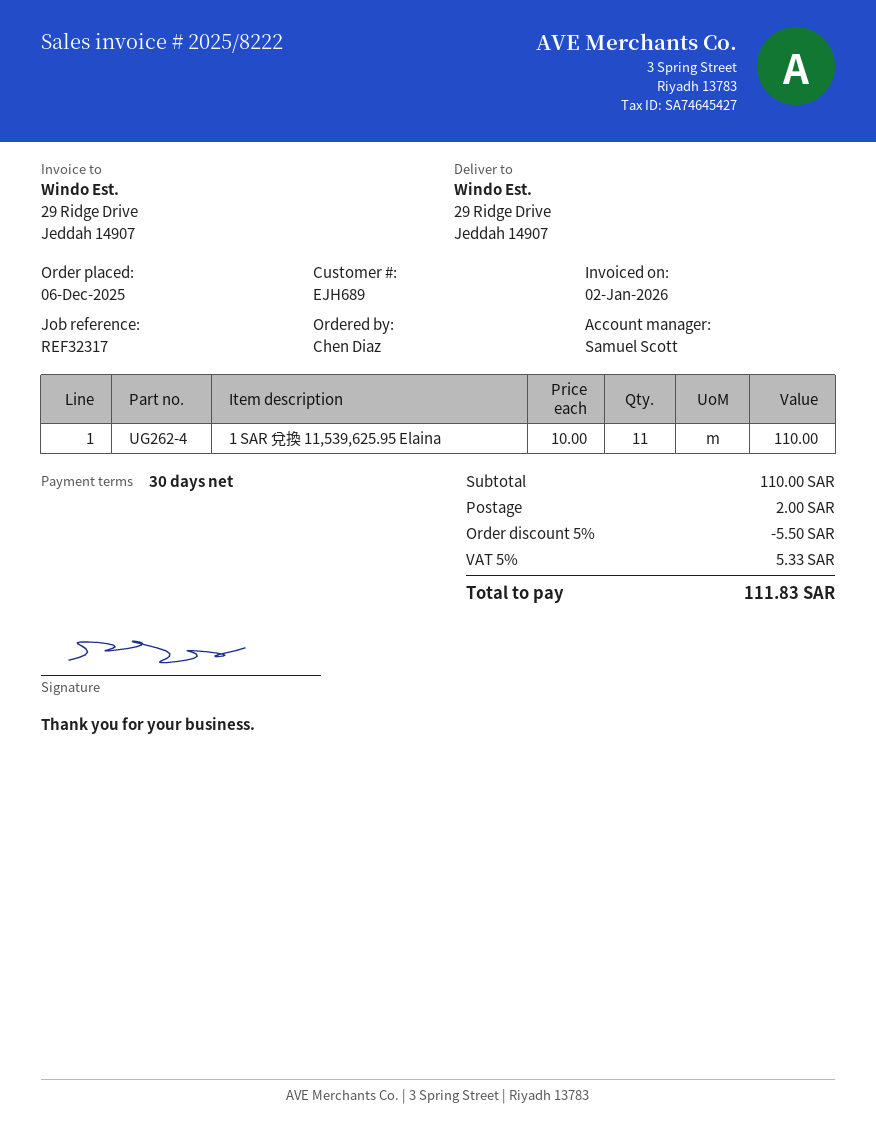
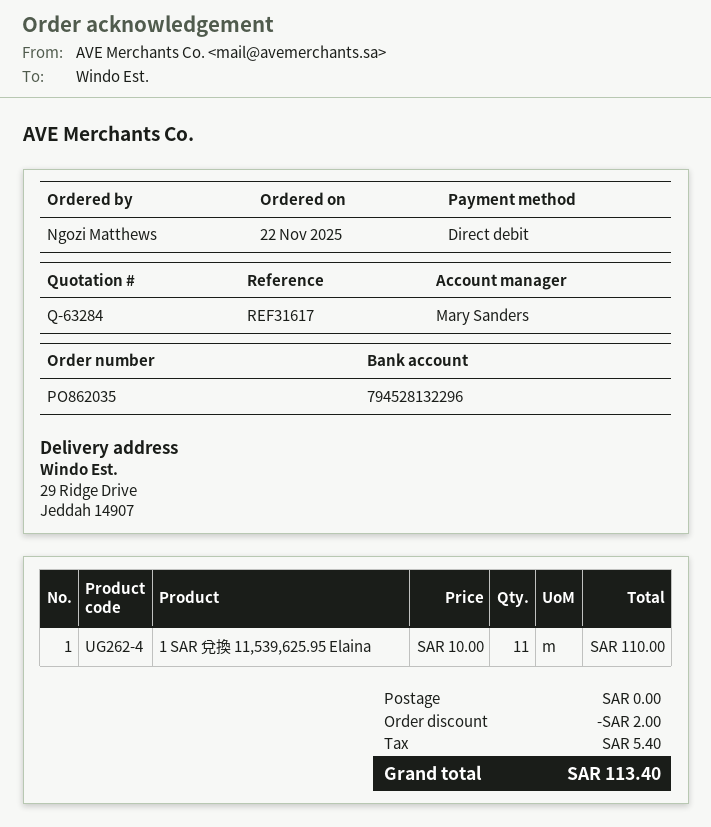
order date: 2025-12-06 -> 2025-11-22
reference: REF32317 -> REF31617
ordered by: Chen Diaz -> Ngozi Matthews
sales rep: Samuel Scott -> Mary Sanders
discount: 5.50 -> 2.00
shipping: 2.00 -> 0.00
tax: 5.33 -> 5.40
total: 111.83 -> 113.40

